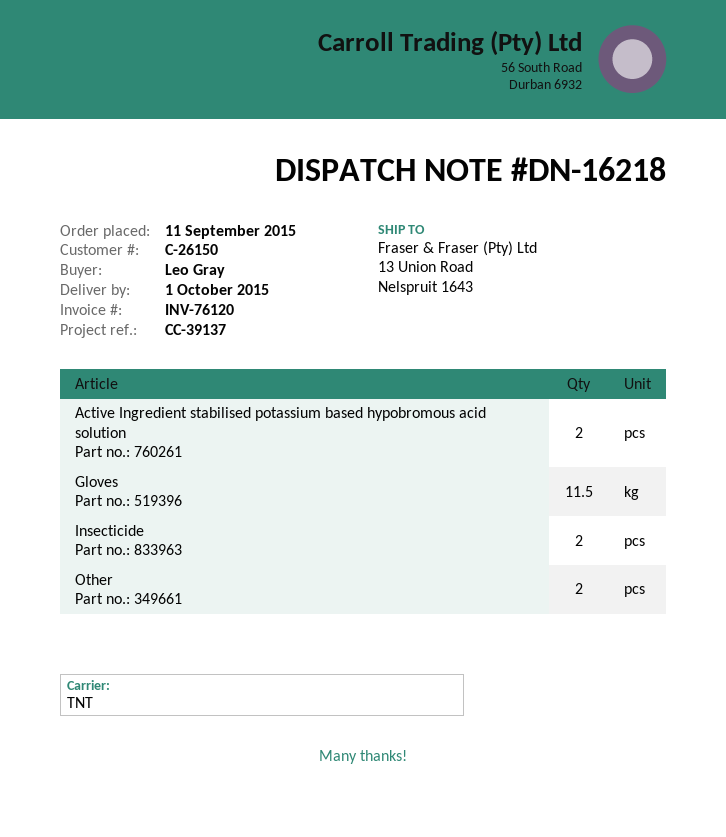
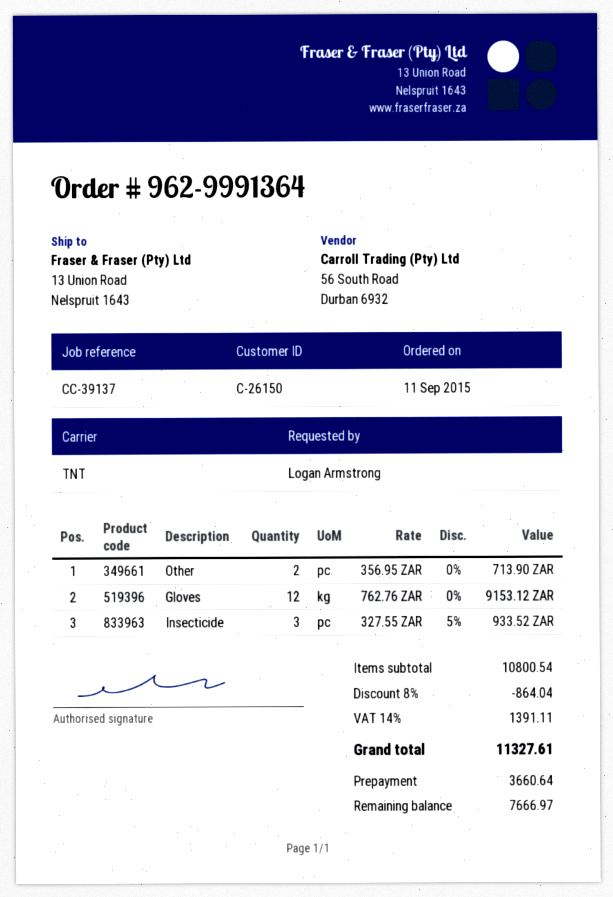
ordered by: Leo Gray -> Logan Armstrong
Active Ingredient stabilised potassium based hypobromous acid solution: 2 -> none
Gloves: 11.5 -> 12
Insecticide: 2 -> 3

